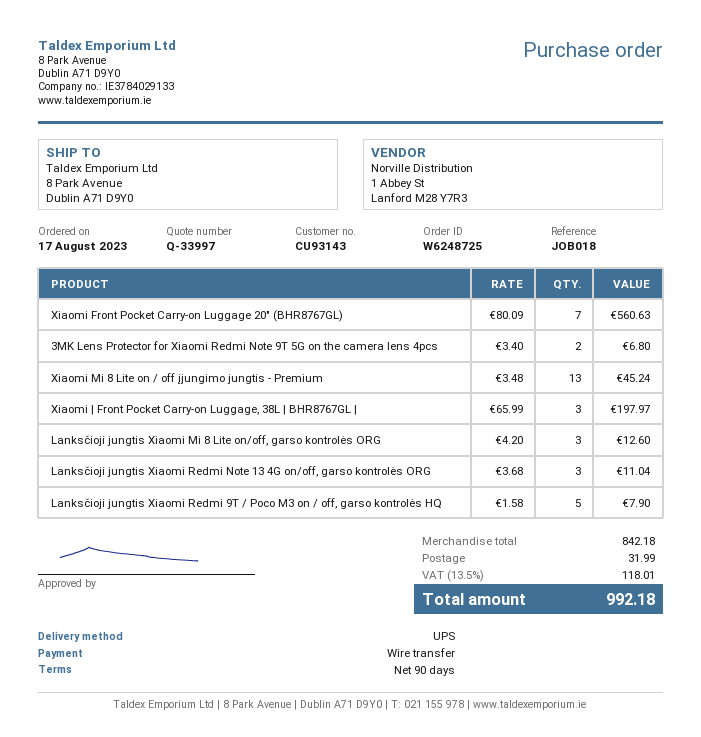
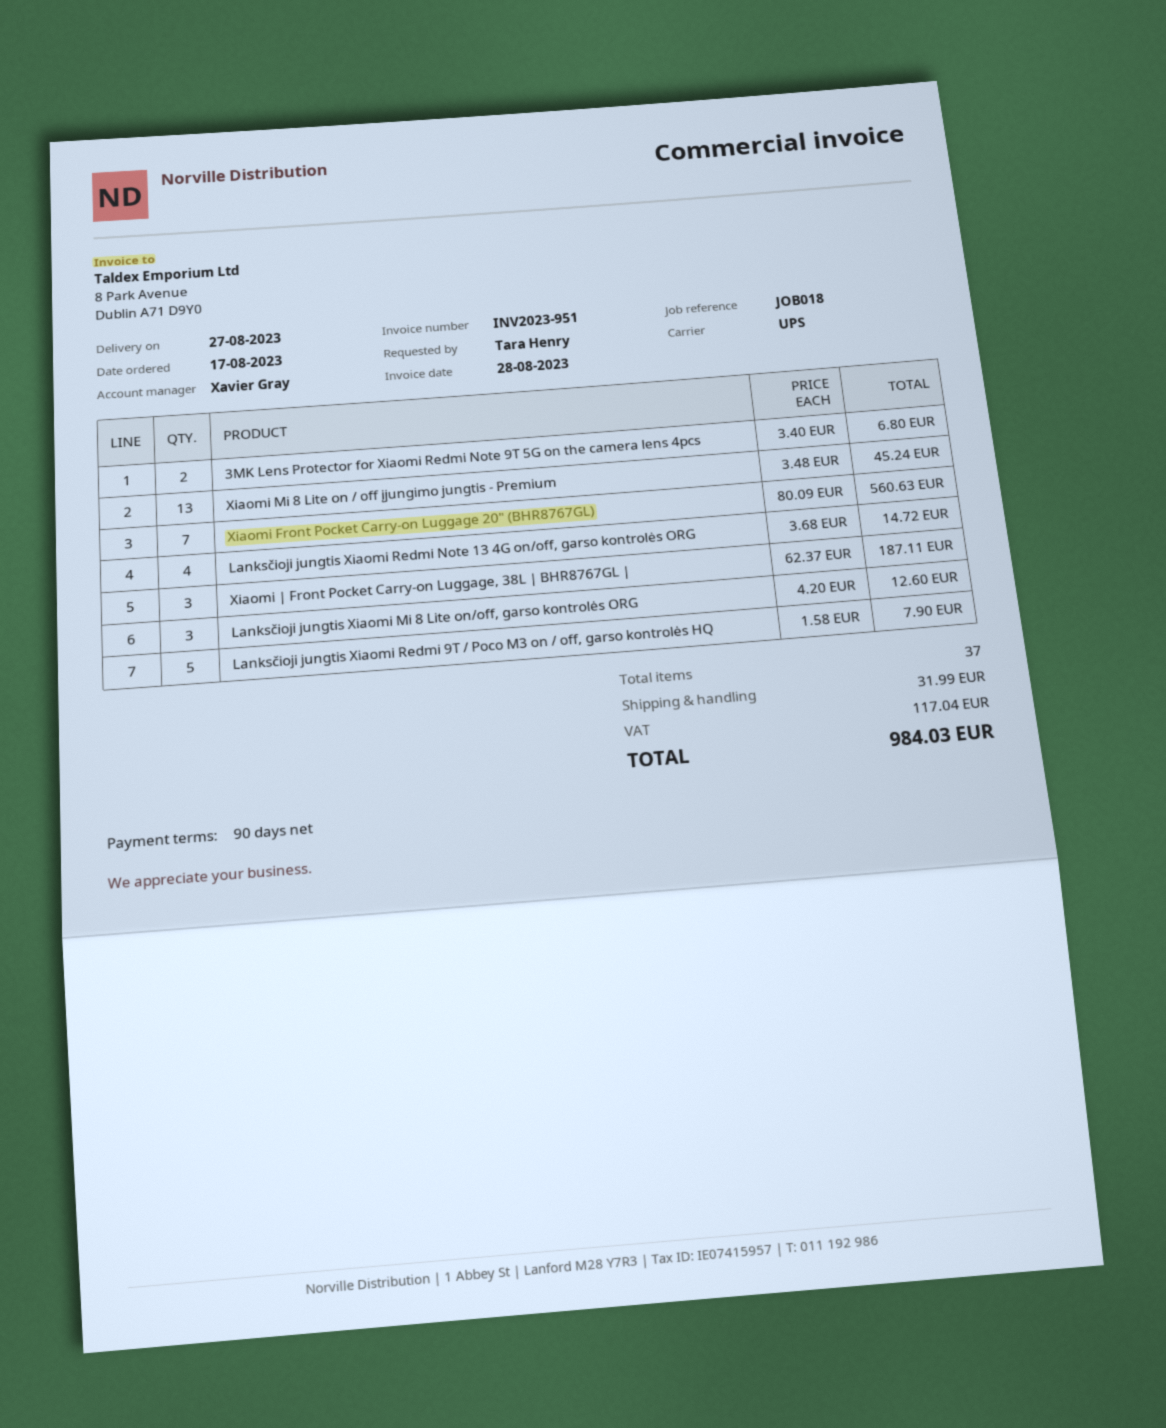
Xiaomi | Front Pocket Carry-on Luggage, 38L | BHR8767GL |: 3 x 65.99 = 197.97 -> 3 x 62.37 = 187.11
Lanksčioji jungtis Xiaomi Redmi Note 13 4G on/off, garso kontrolės ORG: 3 x 3.68 = 11.04 -> 4 x 3.68 = 14.72
tax: 118.01 -> 117.04
total: 992.18 -> 984.03

